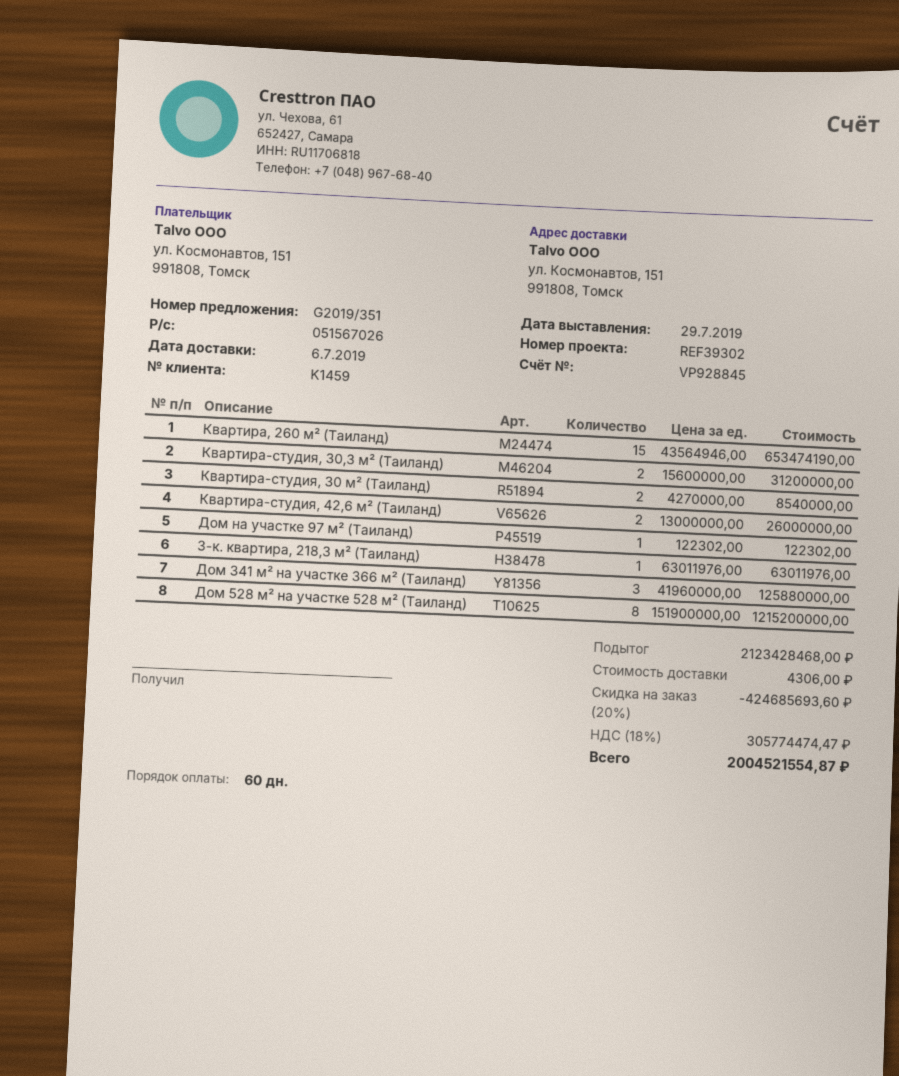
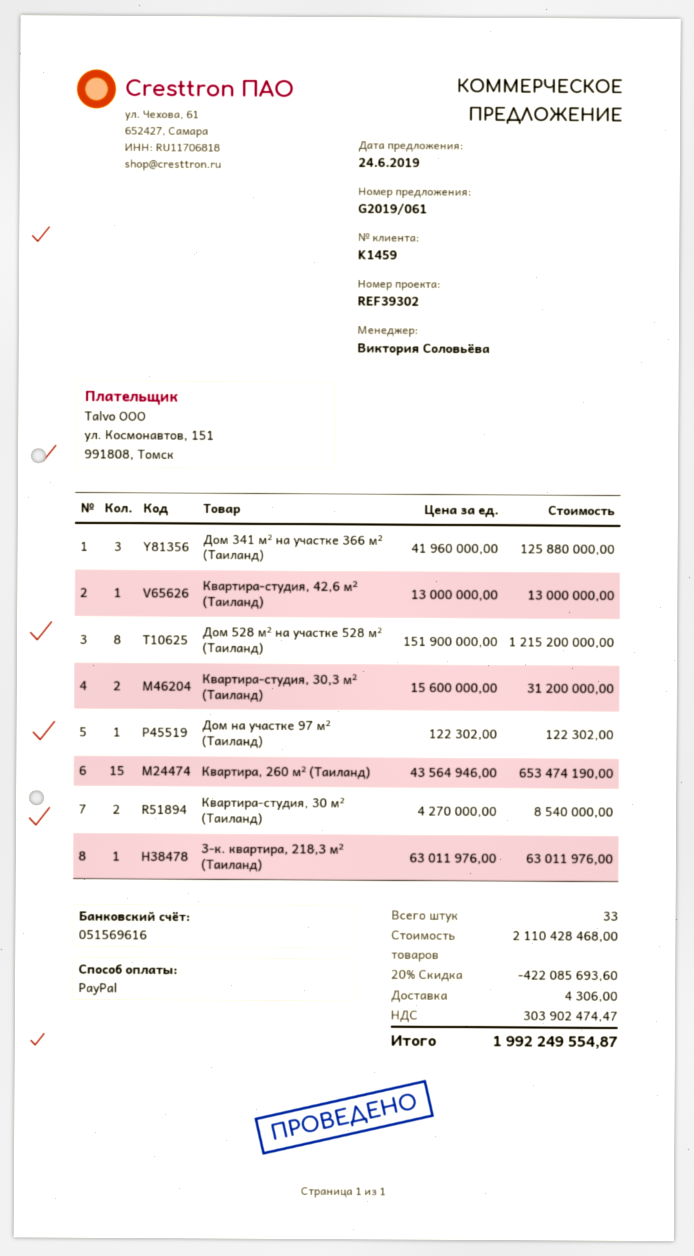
quote number: G2019/351 -> G2019/061
bank account: 051567026 -> 051569616
Квартира-студия, 42,6 м² (Таиланд): 2 x 13000000.00 = 26000000.00 -> 1 x 13000000.00 = 13000000.00
subtotal: 2123428468.00 -> 2110428468.00
discount: 20% = 424685693.60 -> 20% = 422085693.60
tax: 305774474.47 -> 303902474.47
total: 2004521554.87 -> 1992249554.87

